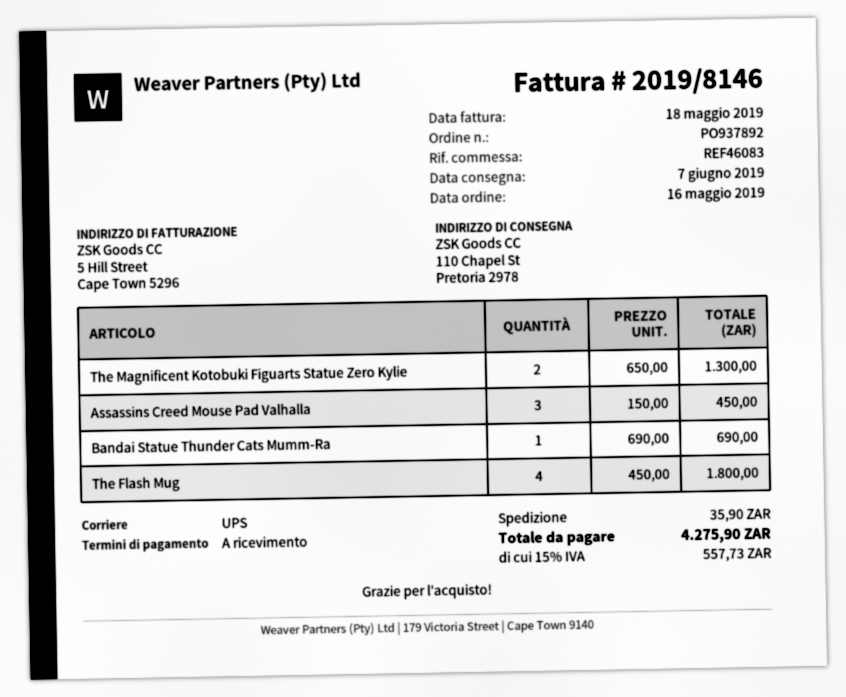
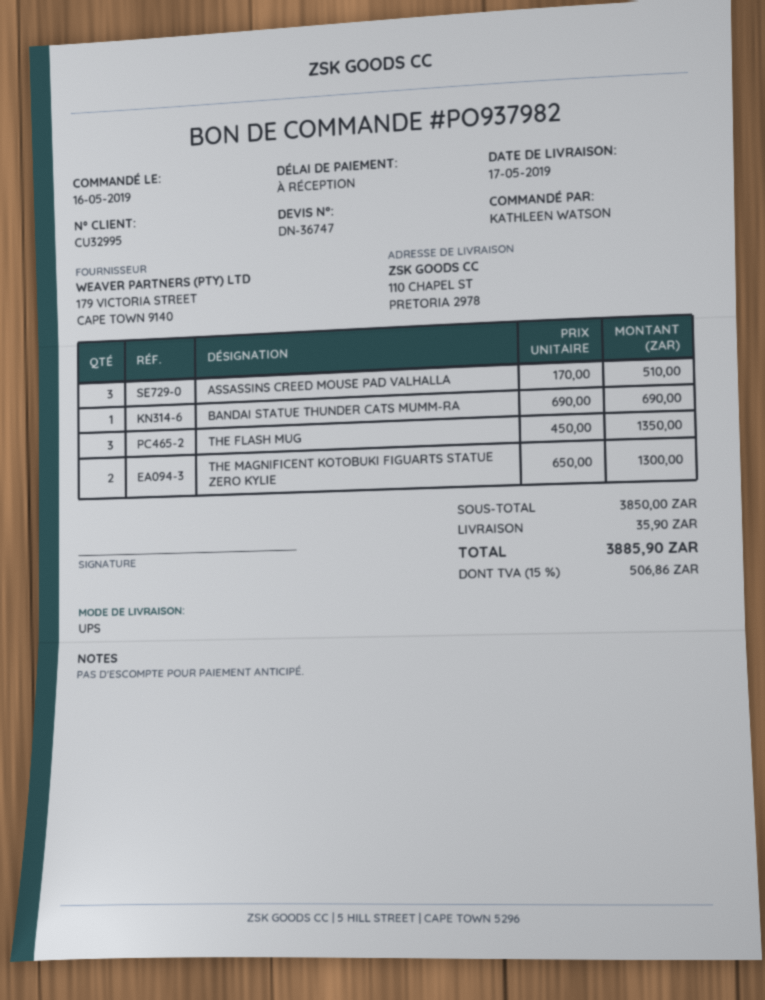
order number: PO937892 -> PO937982
delivery date: 2019-06-07 -> 2019-05-17
Assassins Creed Mouse Pad Valhalla: 3 x 150.00 = 450.00 -> 3 x 170.00 = 510.00
The Flash Mug: 4 x 450.00 = 1800.00 -> 3 x 450.00 = 1350.00
tax: 15% = 557.73 -> 15% = 506.86
total: 4275.90 -> 3885.90

